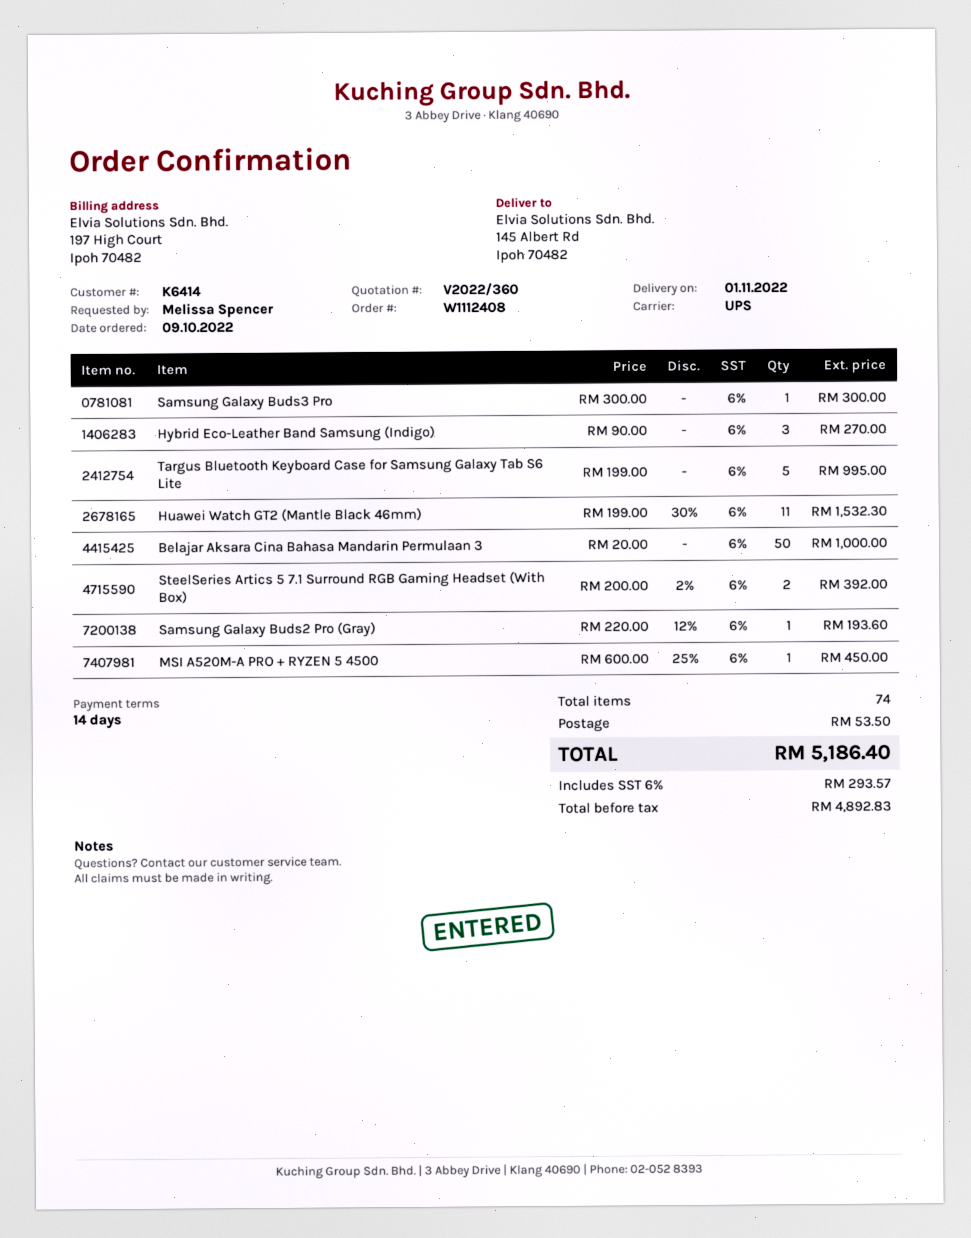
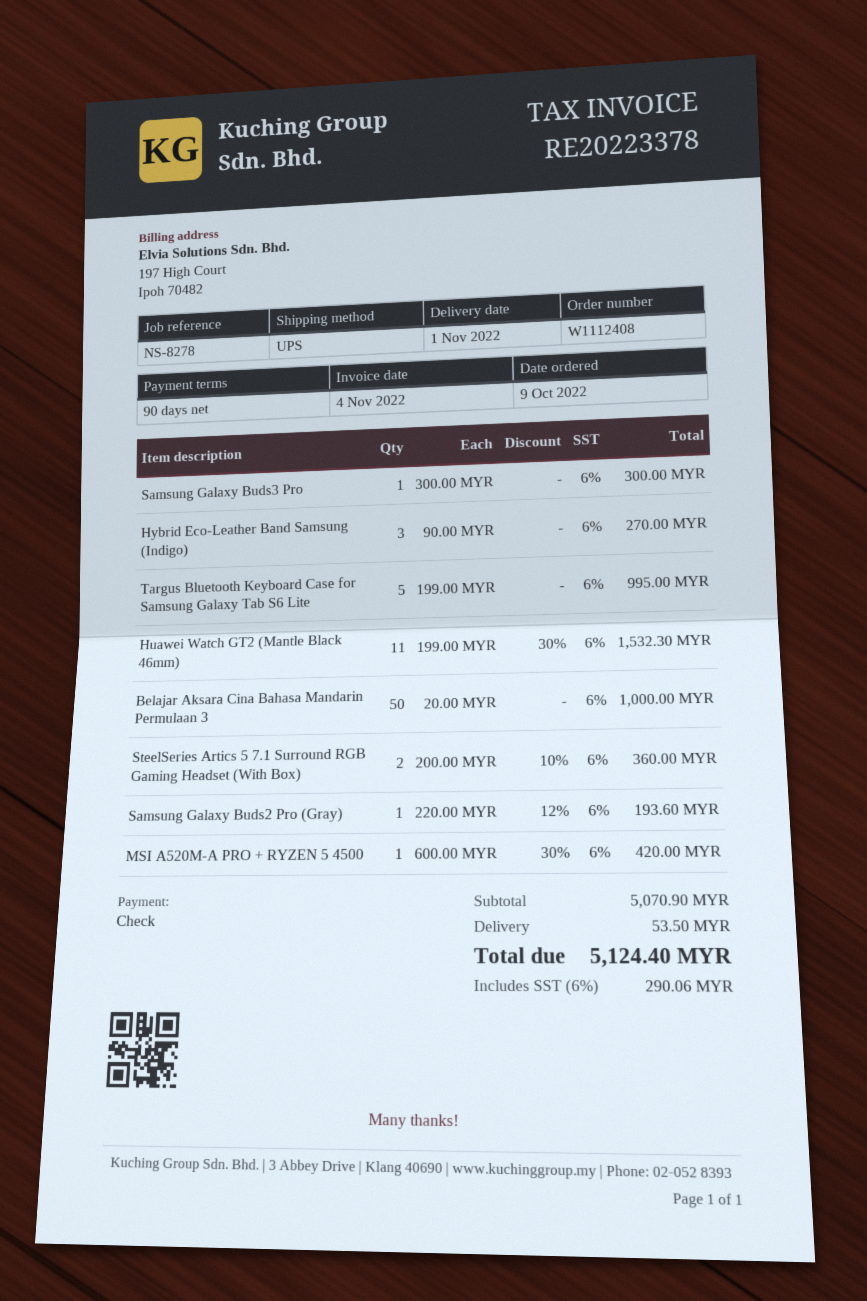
payment terms: 14 days -> 90 days
SteelSeries Artics 5 7.1 Surround RGB Gaming Headset (With Box): 2 x 200.00 - 2% = 392.00 -> 2 x 200.00 - 10% = 360.00
MSI A520M-A PRO + RYZEN 5 4500: 1 x 600.00 - 25% = 450.00 -> 1 x 600.00 - 30% = 420.00
tax: 6% = 293.57 -> 6% = 290.06
total: 5186.40 -> 5124.40

